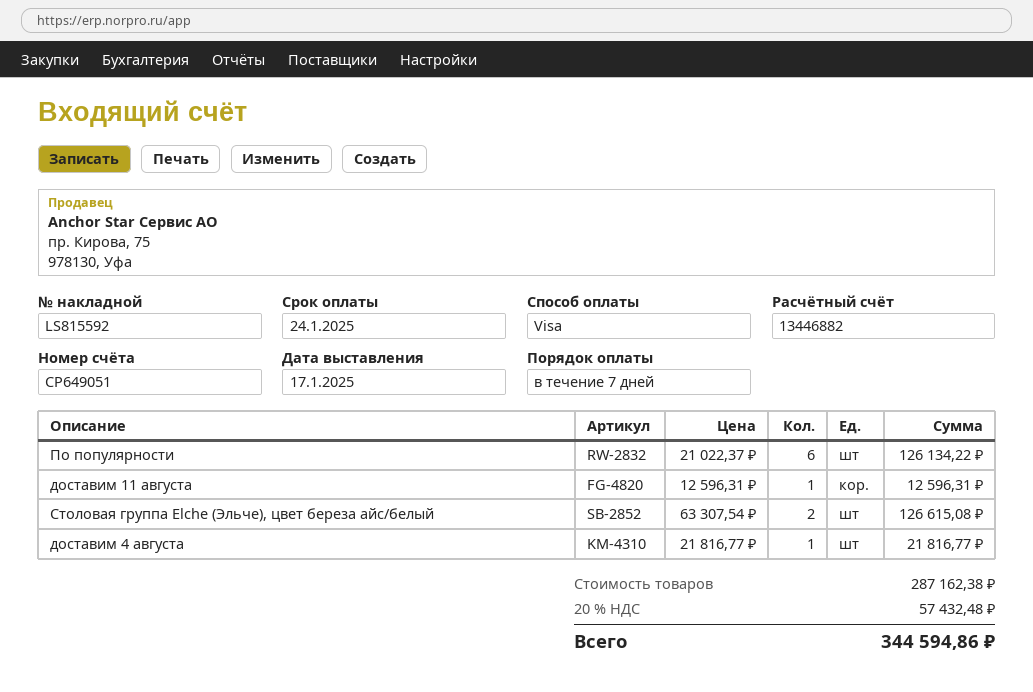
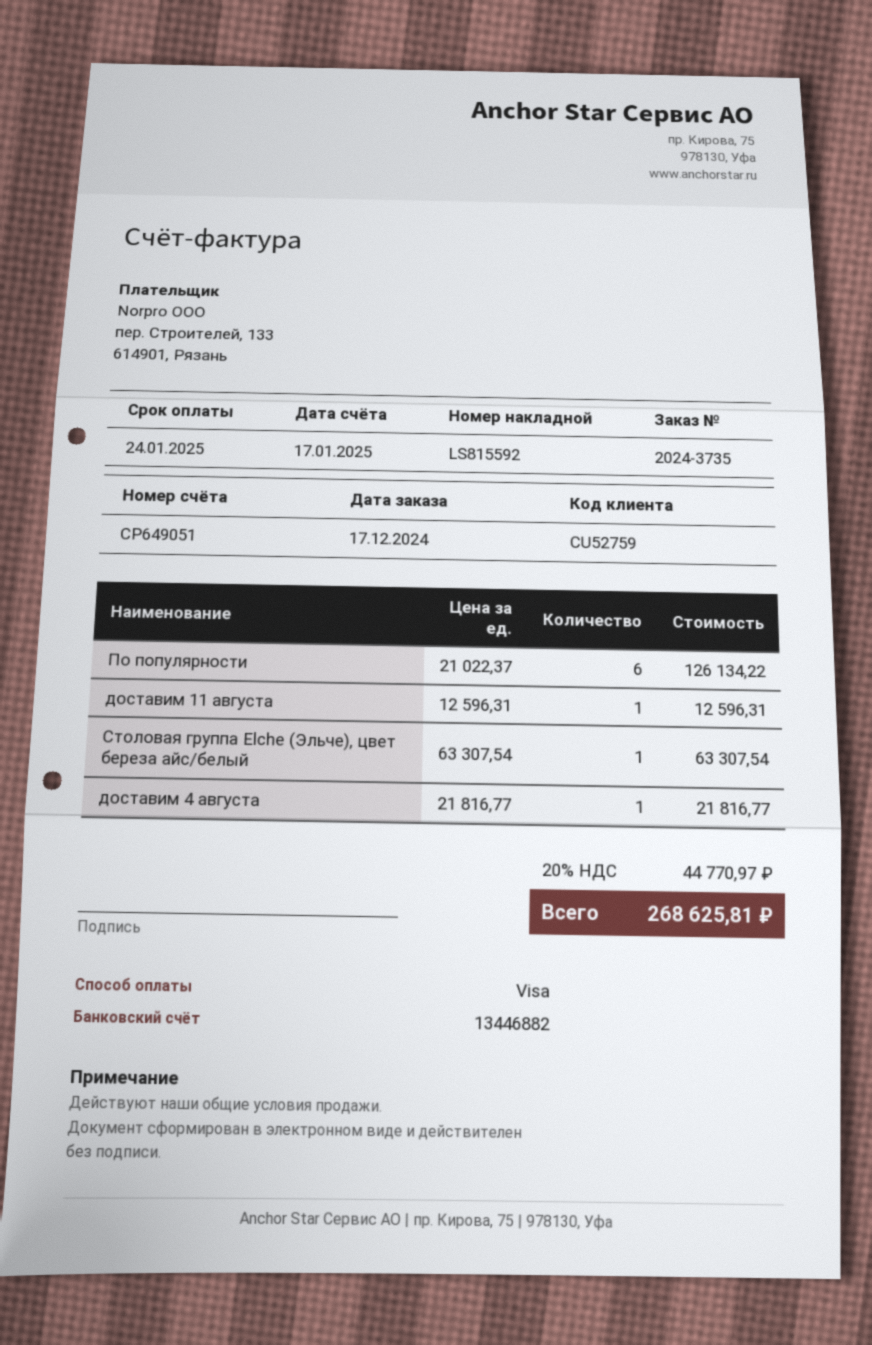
Столовая группа Elche (Эльче), цвет береза айс/белый: 2 x 63307.54 = 126615.08 -> 1 x 63307.54 = 63307.54
tax: 20% = 57432.48 -> 20% = 44770.97
total: 344594.86 -> 268625.81

